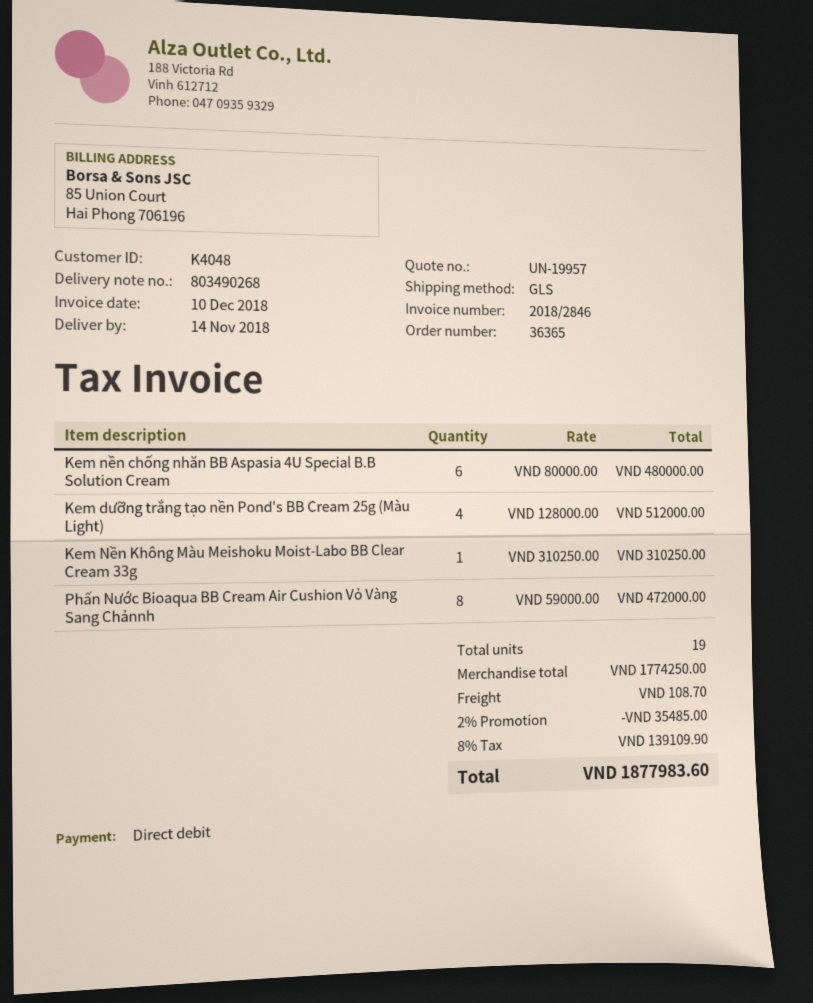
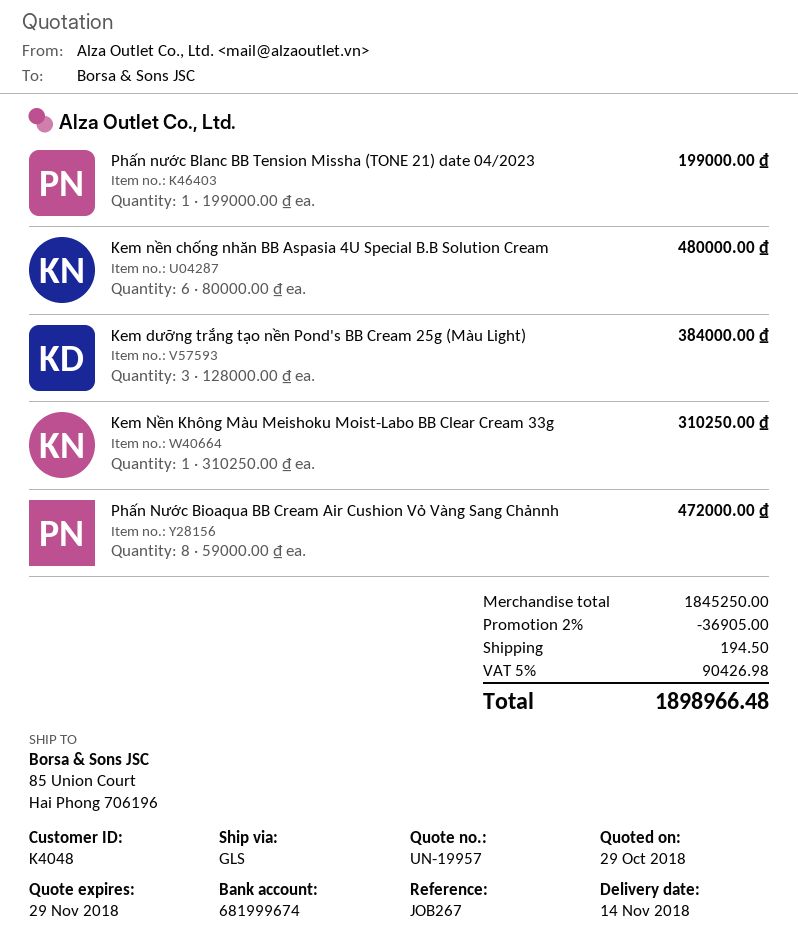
Kem dưỡng trắng tạo nền Pond's BB Cream 25g (Màu Light): 4 x 128000.00 = 512000.00 -> 3 x 128000.00 = 384000.00
Phấn nước Blanc BB Tension Missha (TONE 21) date 04/2023: none -> 1 x 199000.00 = 199000.00
subtotal: 1774250.00 -> 1845250.00
discount: 2% = 35485.00 -> 2% = 36905.00
shipping: 108.70 -> 194.50
tax: 8% = 139109.90 -> 5% = 90426.98
total: 1877983.60 -> 1898966.48

